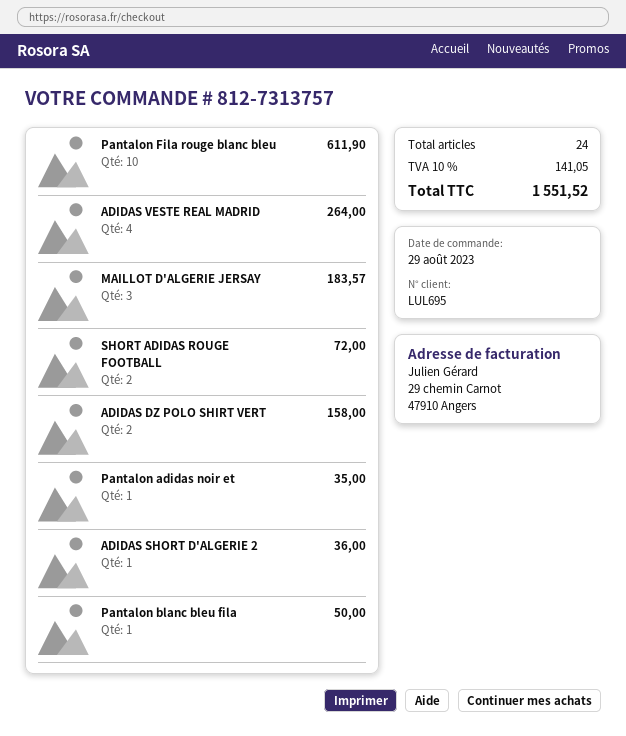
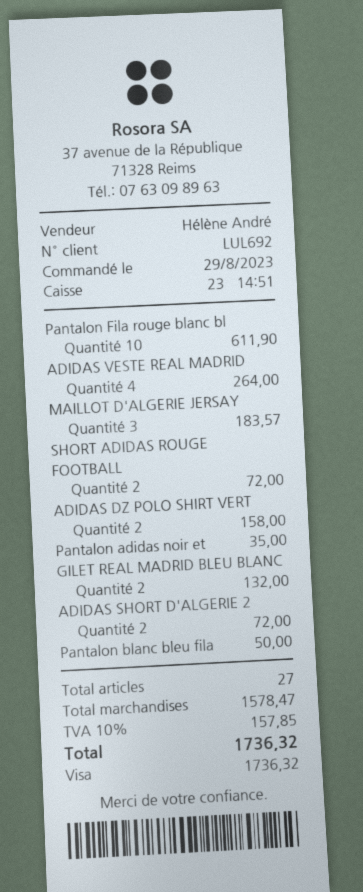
customer number: LUL695 -> LUL692
ADIDAS SHORT D'ALGERIE 2: 1 for 36.00 -> 2 for 72.00
GILET REAL MADRID BLEU BLANC: none -> 2 for 132.00
total quantity: 24 -> 27
tax: 10% = 141.05 -> 10% = 157.85
total: 1551.52 -> 1736.32

